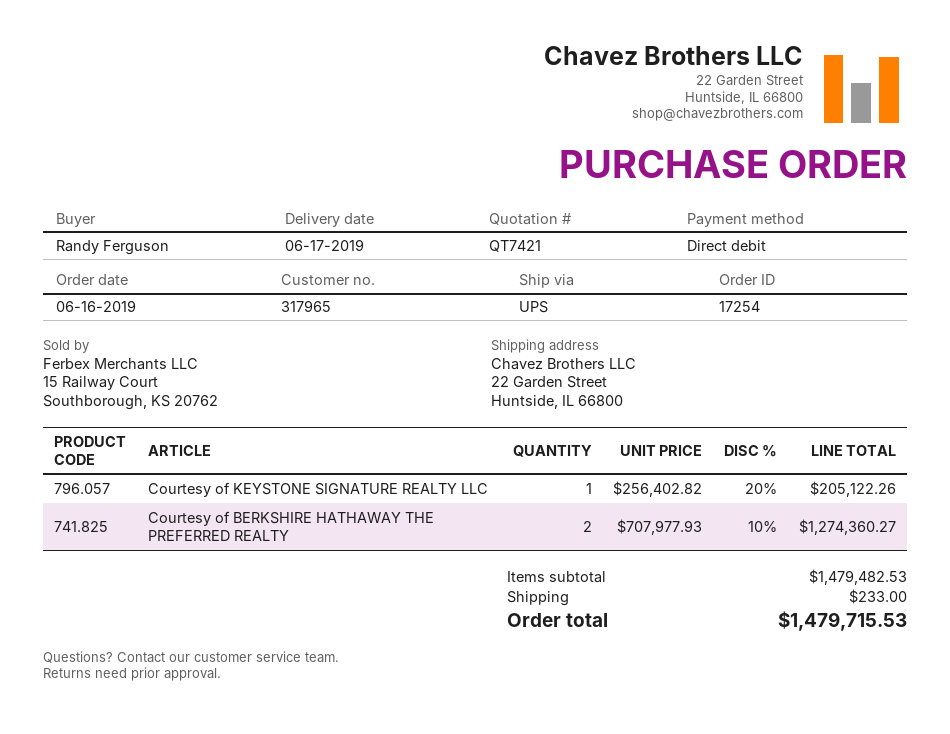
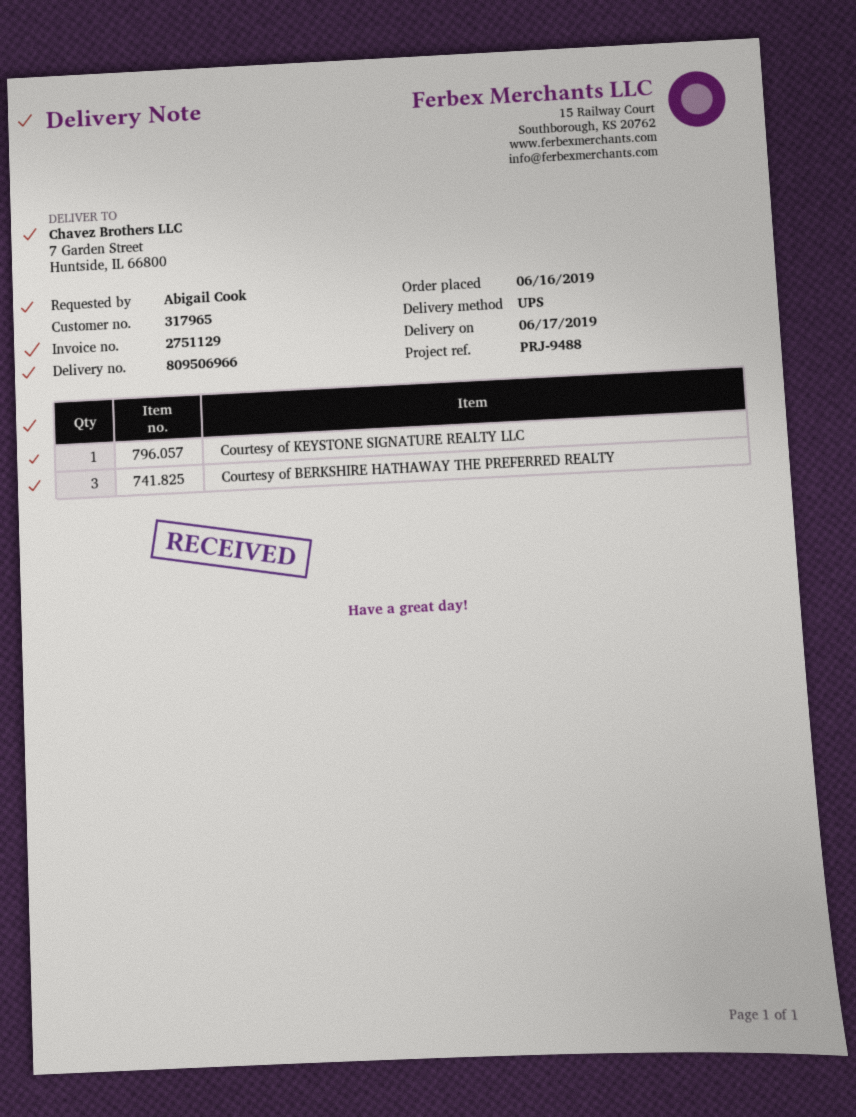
ordered by: Randy Ferguson -> Abigail Cook
ship to: 22 Garden Street, Huntside, IL 66800 -> 7 Garden Street, Huntside, IL 66800
Courtesy of BERKSHIRE HATHAWAY THE PREFERRED REALTY: 2 -> 3

